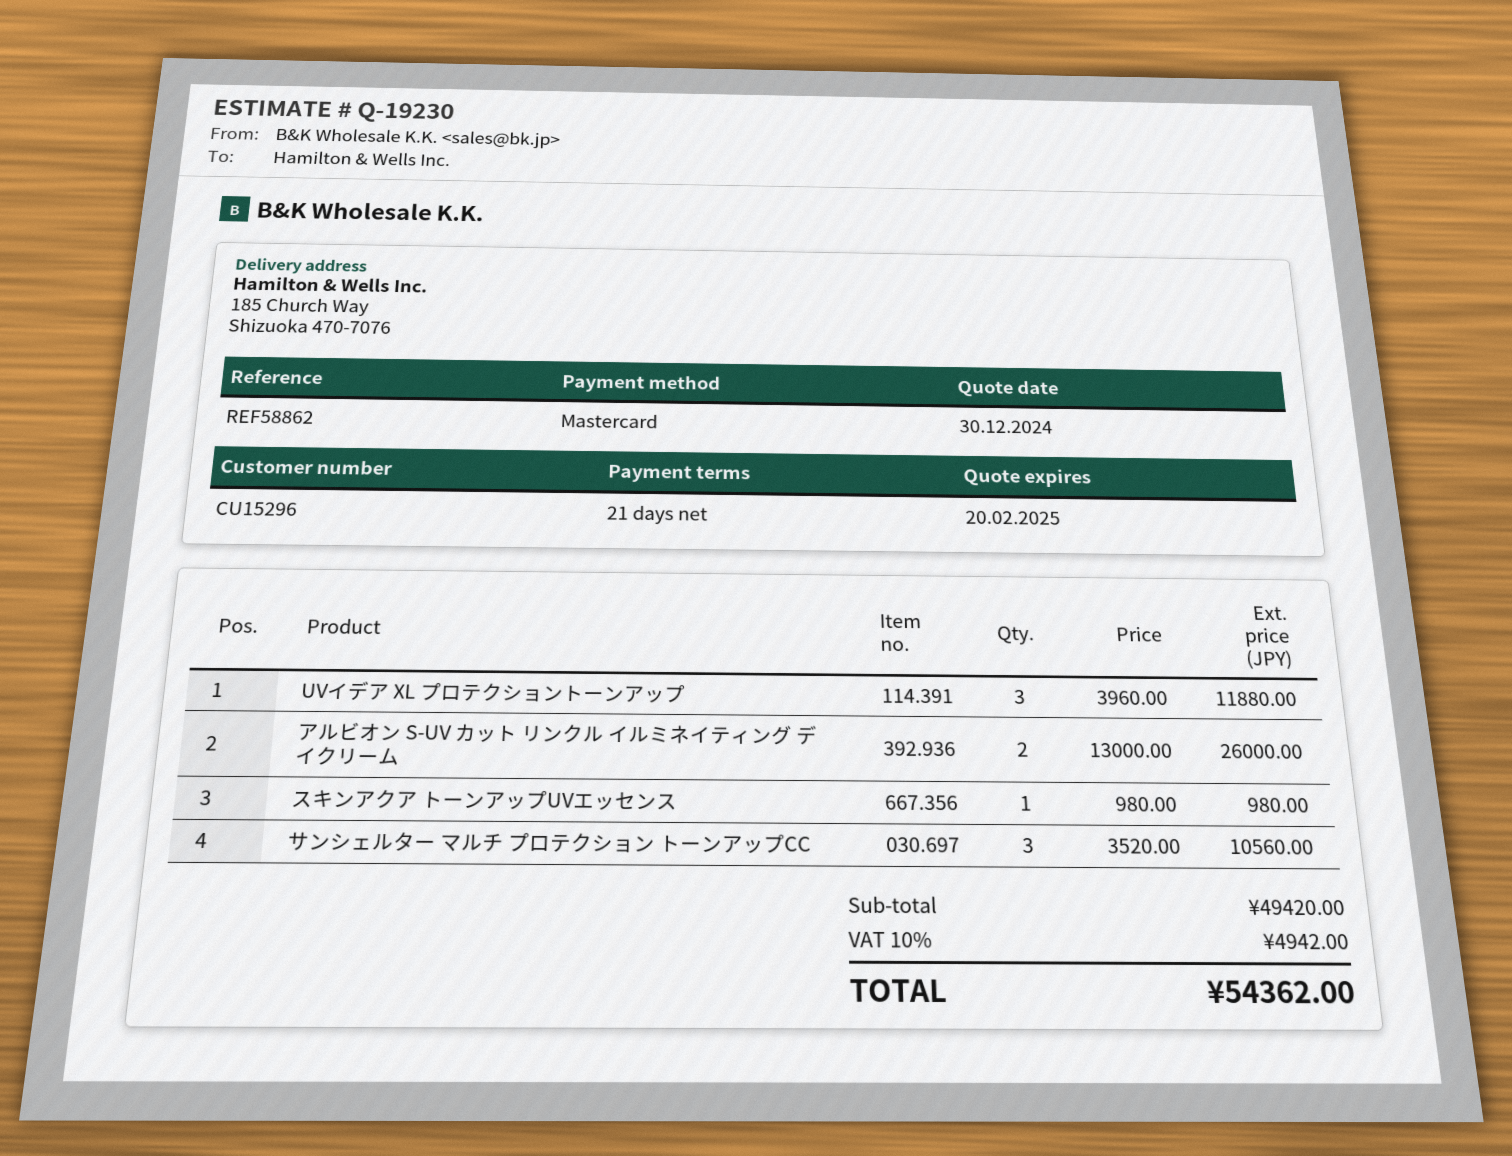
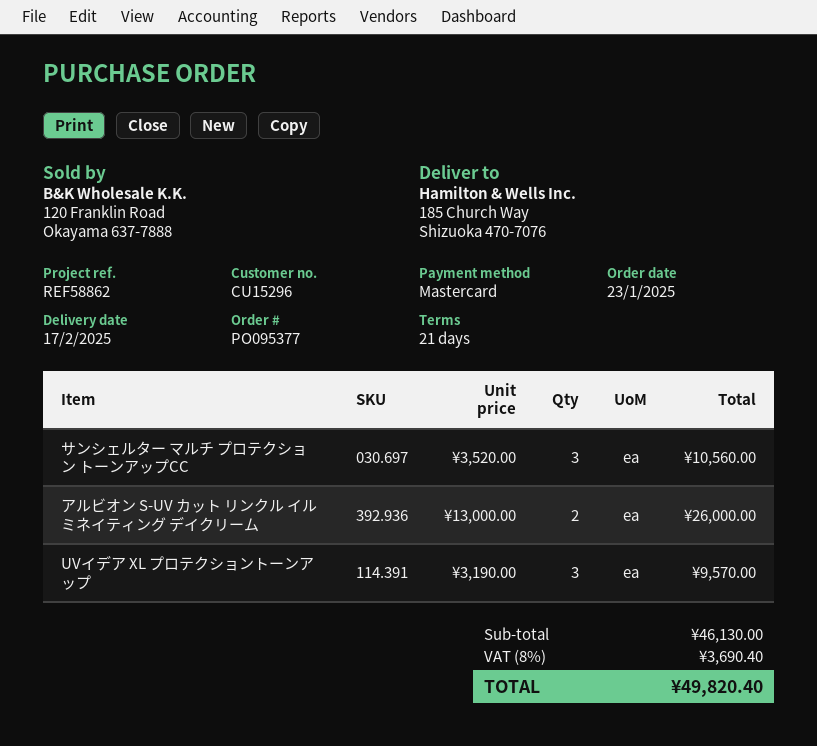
UVイデア XL プロテクショントーンアップ: 3 x 3960.00 = 11880.00 -> 3 x 3190.00 = 9570.00
スキンアクア トーンアップUVエッセンス: 1 x 980.00 = 980.00 -> none
subtotal: 49420.00 -> 46130.00
tax: 10% = 4942.00 -> 8% = 3690.40
total: 54362.00 -> 49820.40

